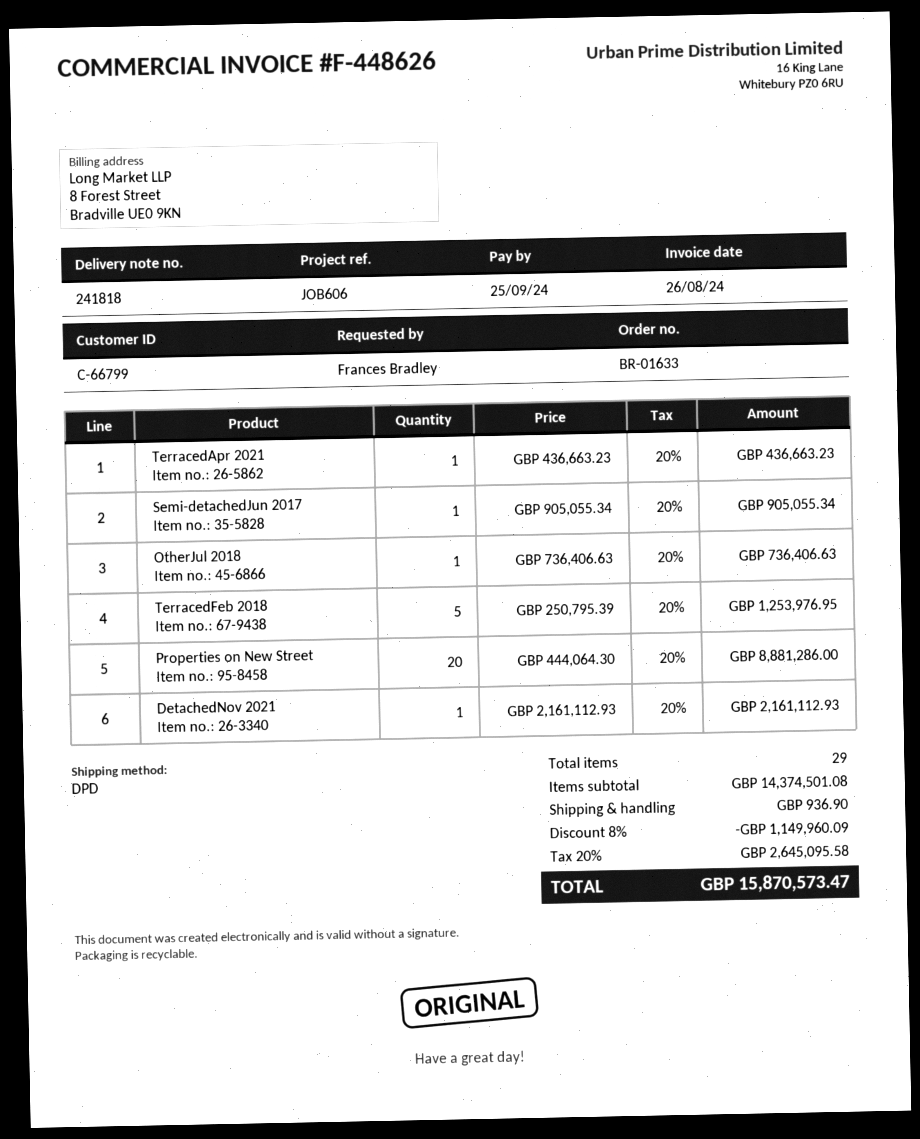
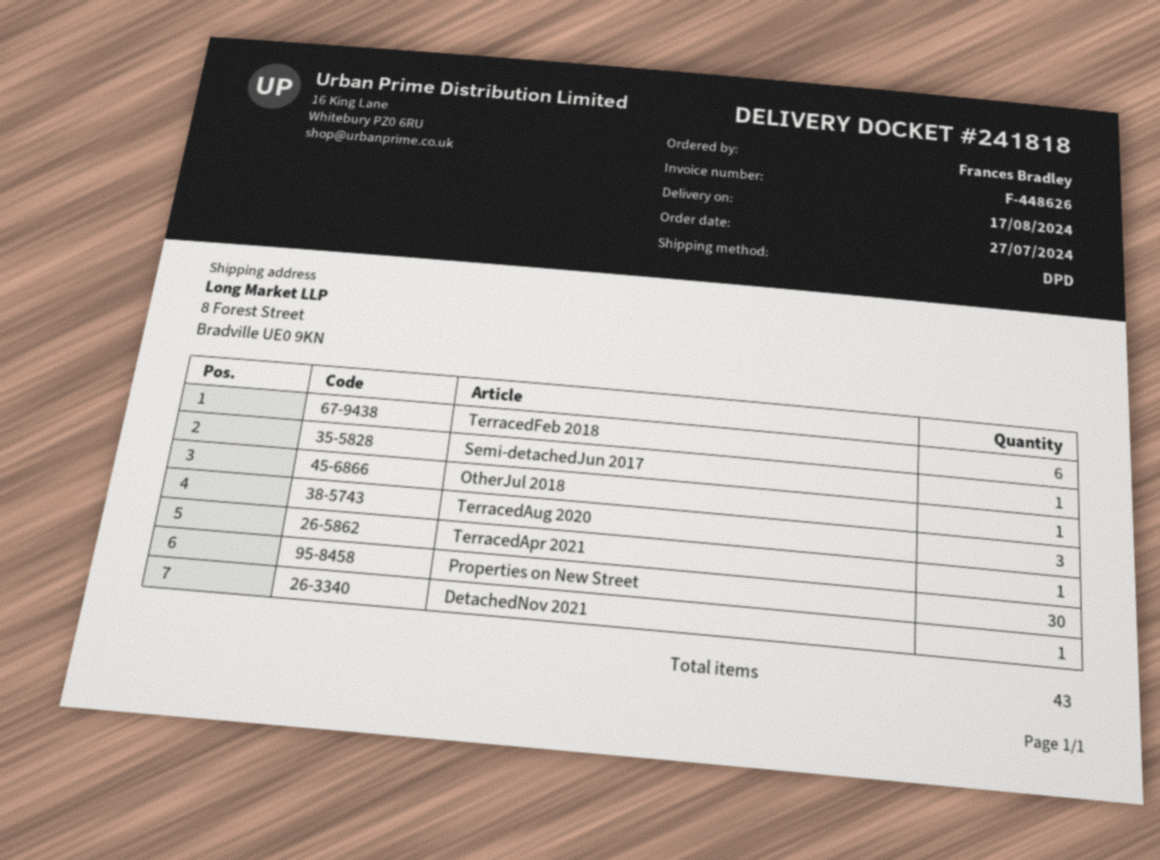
TerracedFeb 2018: 5 -> 6
Properties on New Street: 20 -> 30
TerracedAug 2020: none -> 3
total quantity: 29 -> 43

